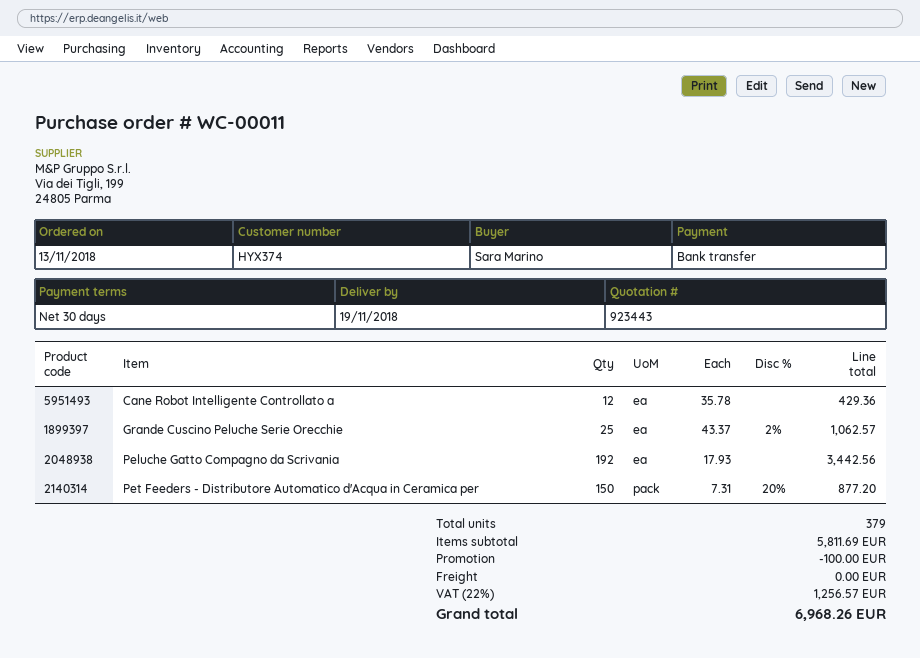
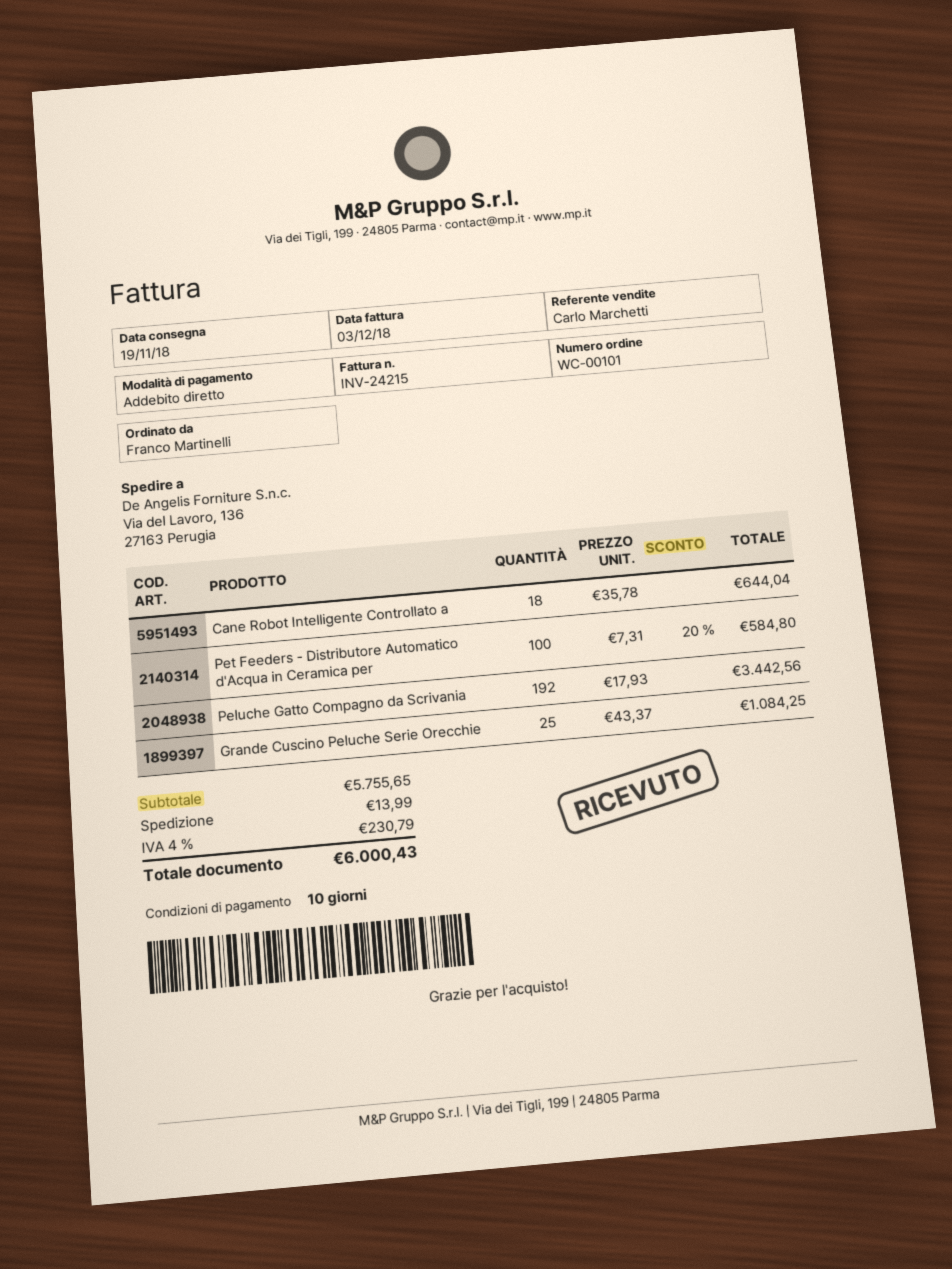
order number: WC-00011 -> WC-00101
payment terms: 30 days -> 10 days
ordered by: Sara Marino -> Franco Martinelli
payment method: bank transfer -> direct debit
Cane Robot Intelligente Controllato a: 12 x 35.78 = 429.36 -> 18 x 35.78 = 644.04
Grande Cuscino Peluche Serie Orecchie: 25 x 43.37 - 2% = 1062.57 -> 25 x 43.37 = 1084.25
Pet Feeders - Distributore Automatico d'Acqua in Ceramica per: 150 x 7.31 - 20% = 877.20 -> 100 x 7.31 - 20% = 584.80
subtotal: 5811.69 -> 5755.65
discount: 100.00 -> none
shipping: 0.00 -> 13.99
tax: 22% = 1256.57 -> 4% = 230.79
total: 6968.26 -> 6000.43

